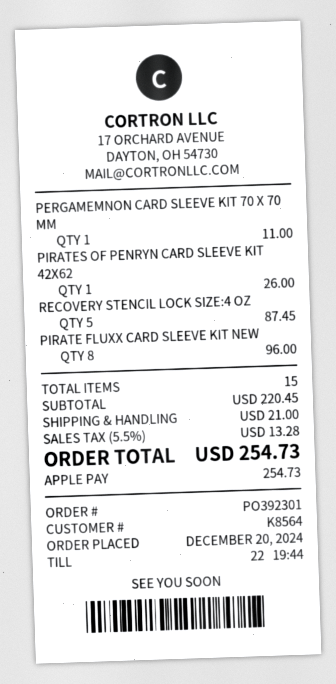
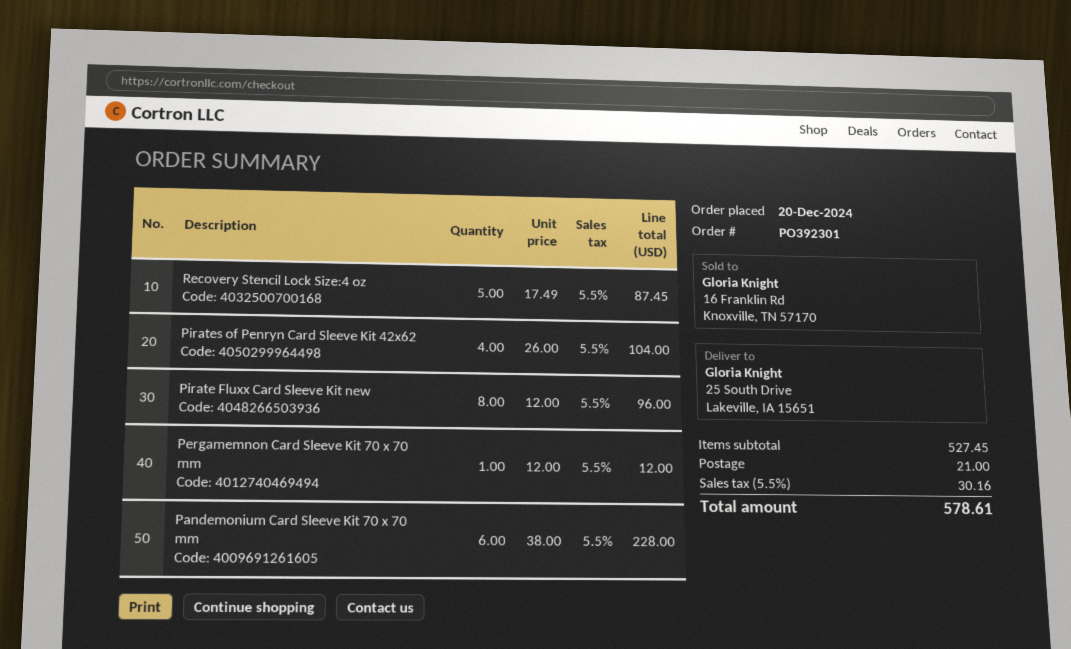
PERGAMEMNON CARD SLEEVE KIT 70 X 70 MM: 1 for 11.00 -> 1 for 12.00
PIRATES OF PENRYN CARD SLEEVE KIT 42X62: 1 for 26.00 -> 4 for 104.00
Pandemonium Card Sleeve Kit 70 x 70 mm: none -> 6 for 228.00
subtotal: 220.45 -> 527.45
tax: 5.5% = 13.28 -> 5.5% = 30.16
total: 254.73 -> 578.61

